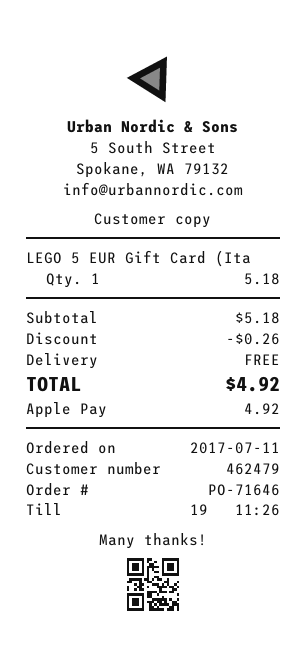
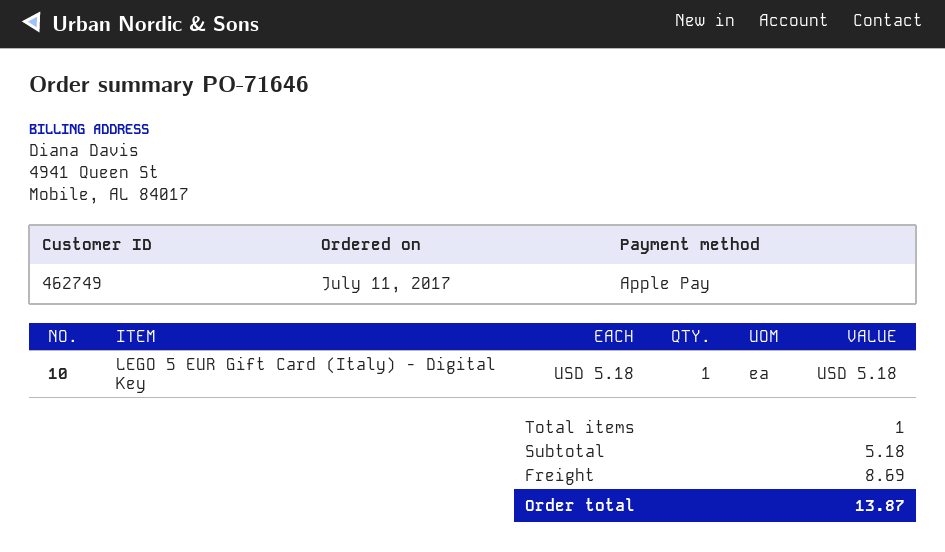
customer number: 462479 -> 462749
discount: 0.26 -> none
shipping: 0.00 -> 8.69
total: 4.92 -> 13.87

